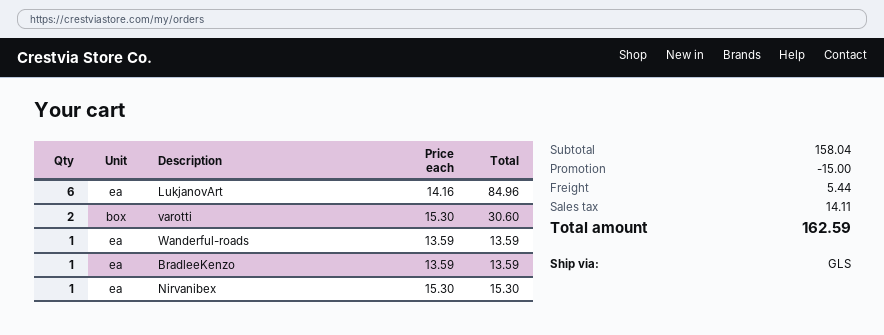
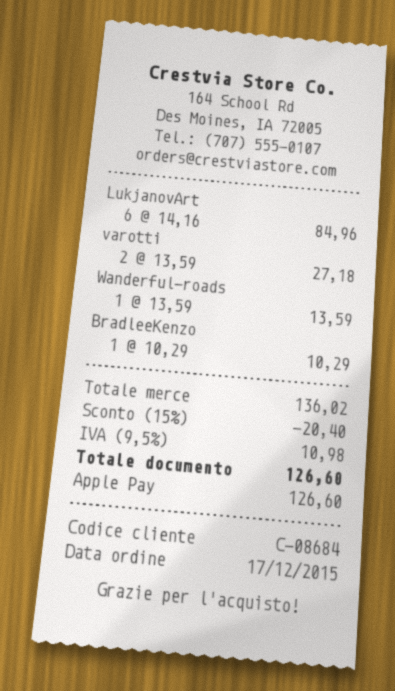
varotti: 2 x 15.30 = 30.60 -> 2 x 13.59 = 27.18
BradleeKenzo: 1 x 13.59 = 13.59 -> 1 x 10.29 = 10.29
Nirvanibex: 1 x 15.30 = 15.30 -> none
subtotal: 158.04 -> 136.02
discount: 15.00 -> 20.40
shipping: 5.44 -> none
tax: 14.11 -> 10.98
total: 162.59 -> 126.60

